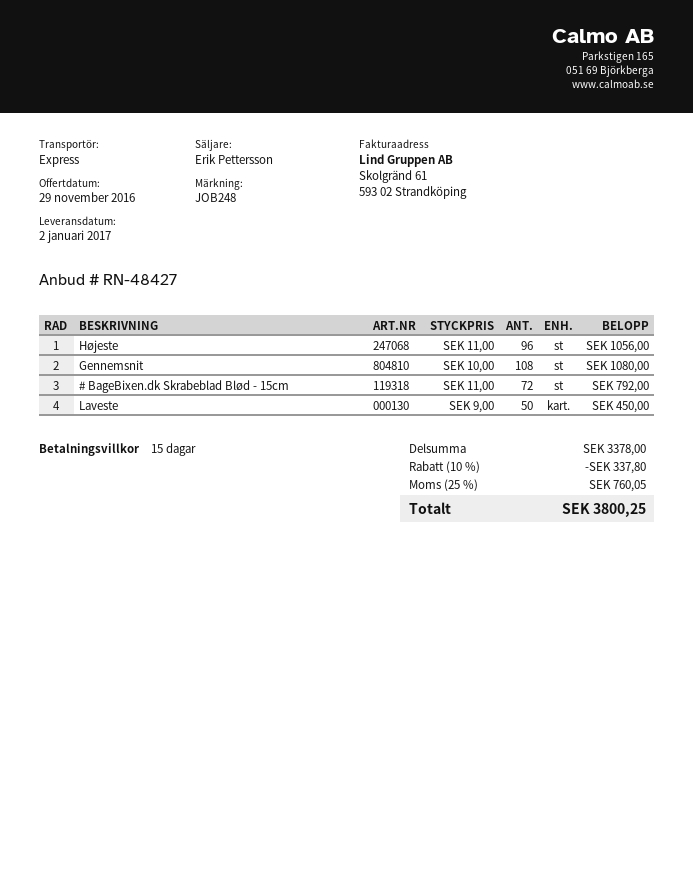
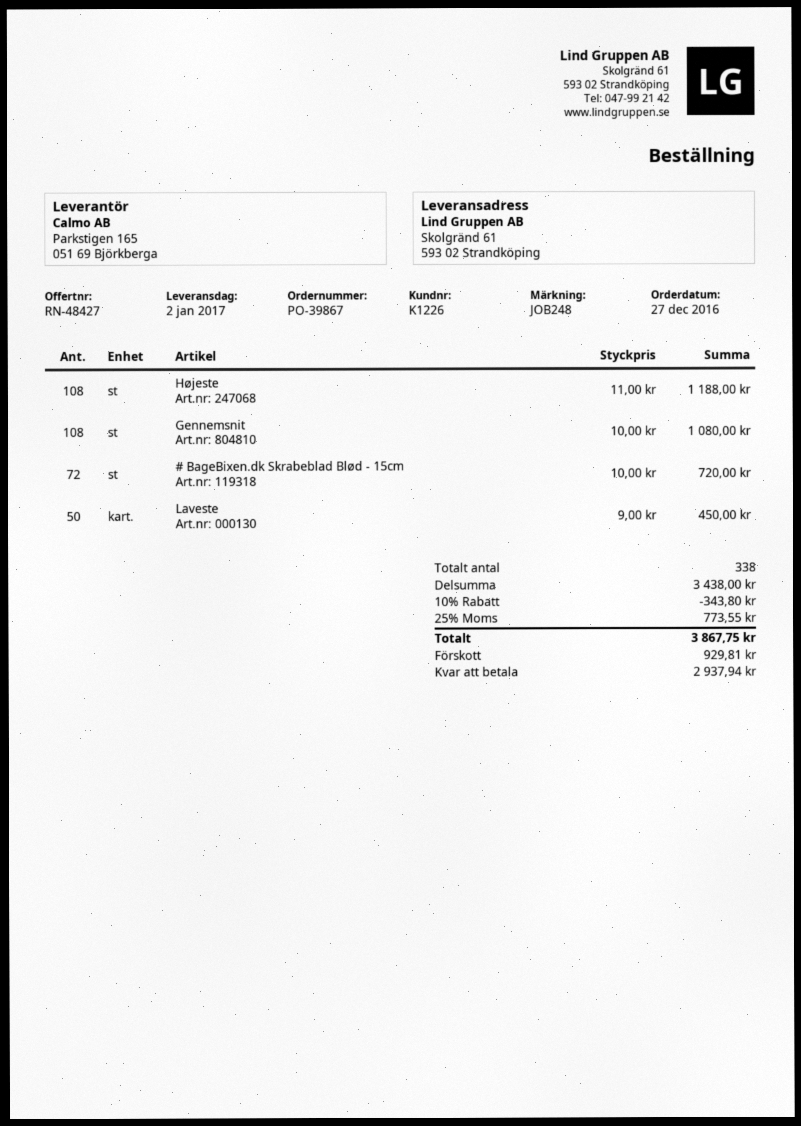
Højeste: 96 x 11.00 = 1056.00 -> 108 x 11.00 = 1188.00
# BageBixen.dk Skrabeblad Blød - 15cm: 72 x 11.00 = 792.00 -> 72 x 10.00 = 720.00
subtotal: 3378.00 -> 3438.00
discount: 10% = 337.80 -> 10% = 343.80
tax: 25% = 760.05 -> 25% = 773.55
total: 3800.25 -> 3867.75

